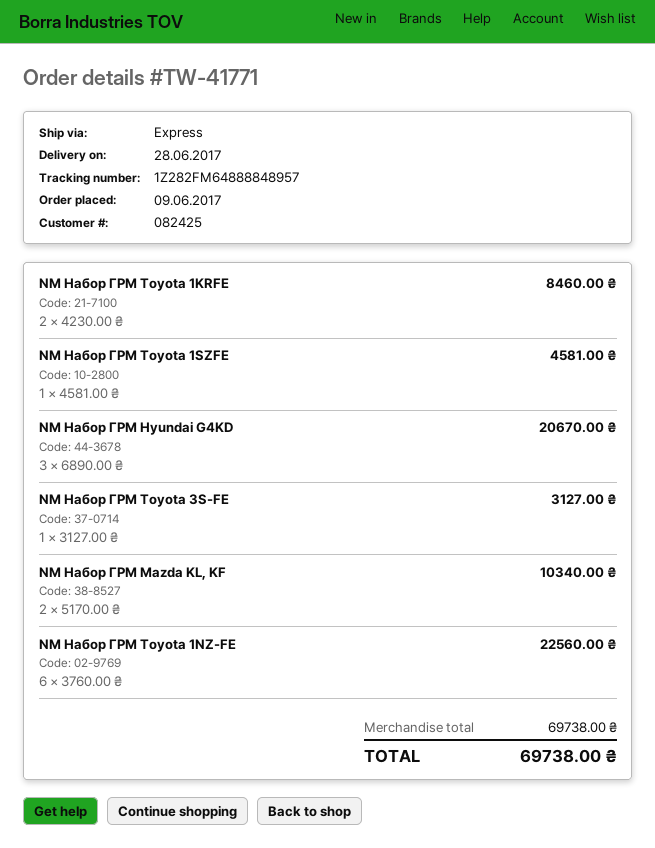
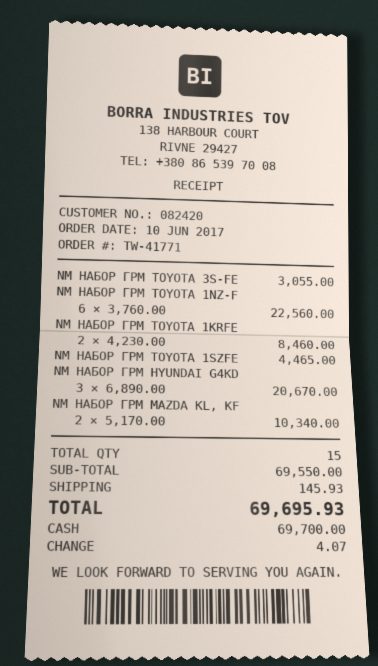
order date: 2017-06-09 -> 2017-06-10
customer number: 082425 -> 082420
NM Набор ГРМ Toyota 1SZFE: 1 x 4581.00 = 4581.00 -> 1 x 4465.00 = 4465.00
NM Набор ГРМ Toyota 3S-FE: 1 x 3127.00 = 3127.00 -> 1 x 3055.00 = 3055.00
subtotal: 69738.00 -> 69550.00
shipping: none -> 145.93
total: 69738.00 -> 69695.93

